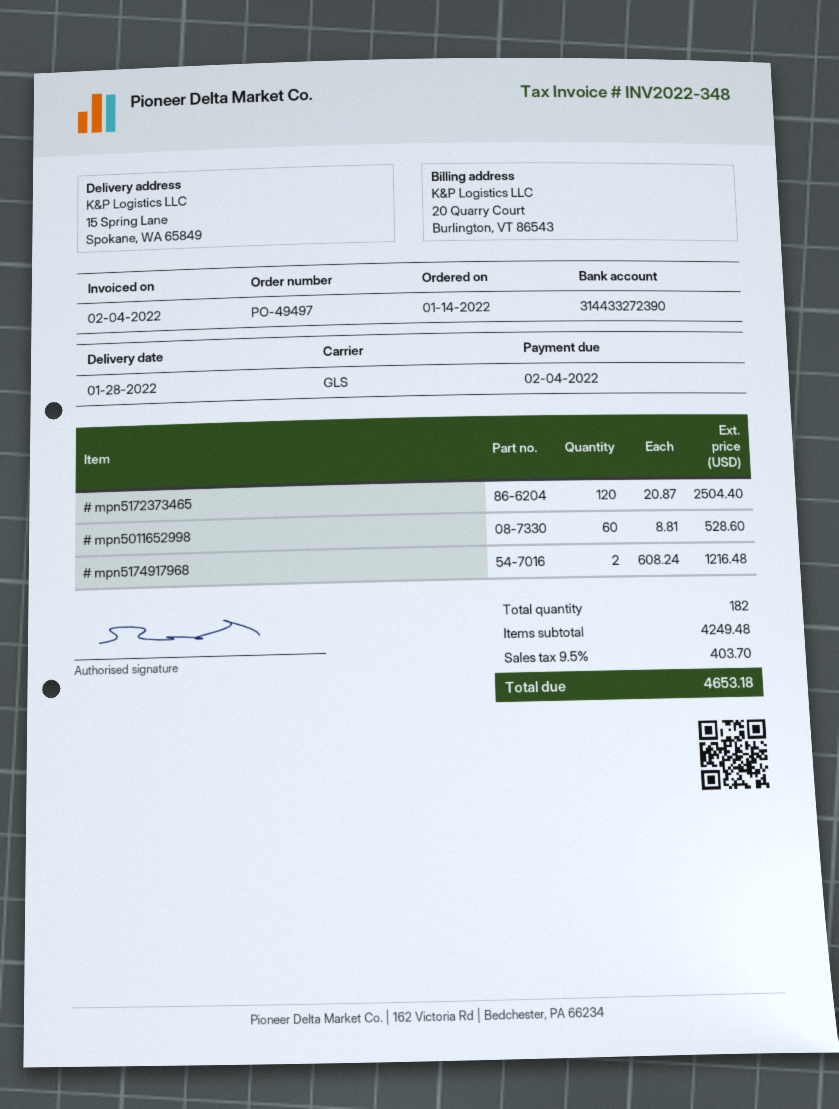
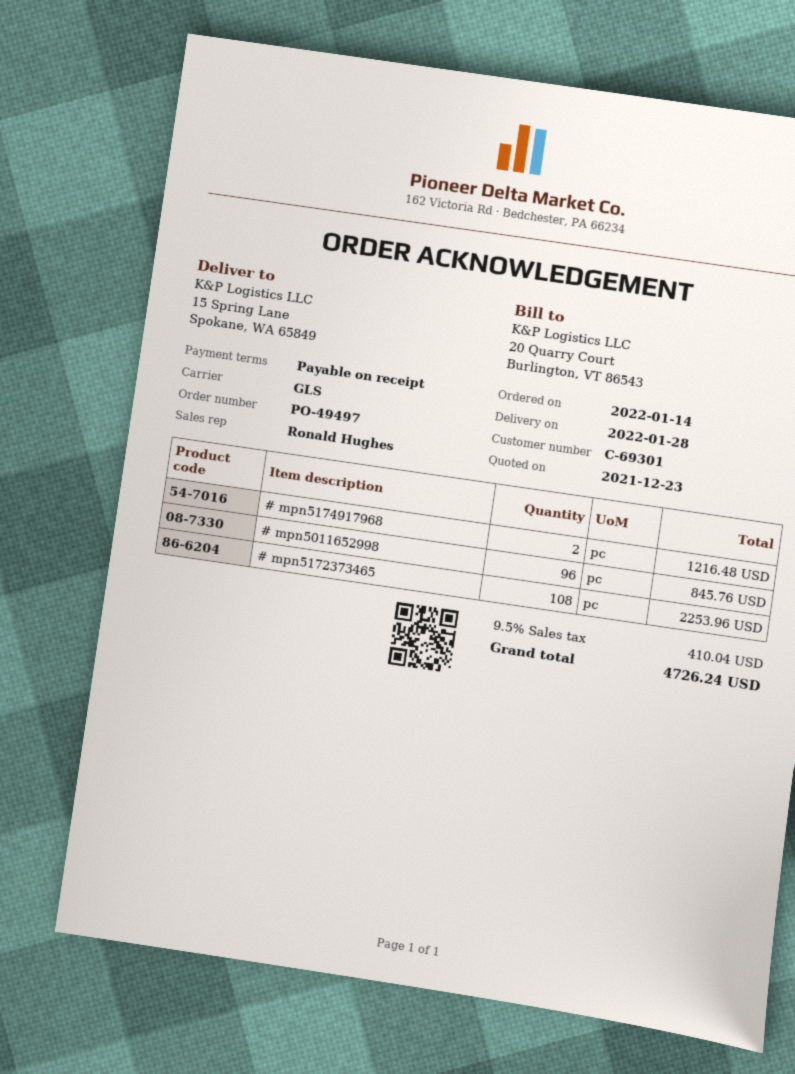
# mpn5172373465: 120 for 2504.40 -> 108 for 2253.96
# mpn5011652998: 60 for 528.60 -> 96 for 845.76
tax: 9.5% = 403.70 -> 9.5% = 410.04
total: 4653.18 -> 4726.24

